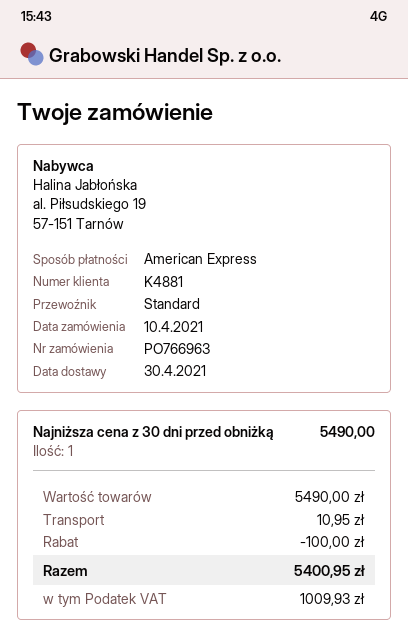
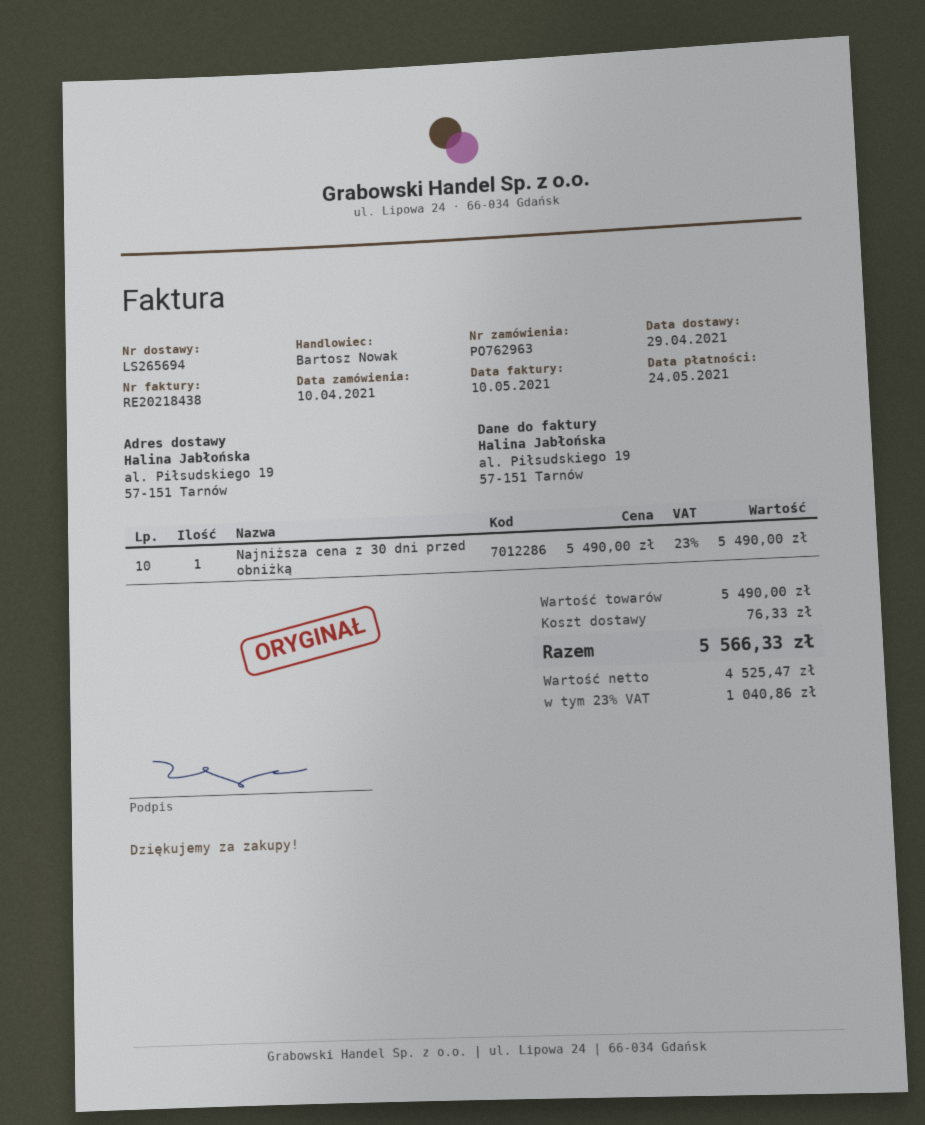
order number: PO766963 -> PO762963
delivery date: 2021-04-30 -> 2021-04-29
discount: 100.00 -> none
shipping: 10.95 -> 76.33
tax: 1009.93 -> 1040.86
total: 5400.95 -> 5566.33

